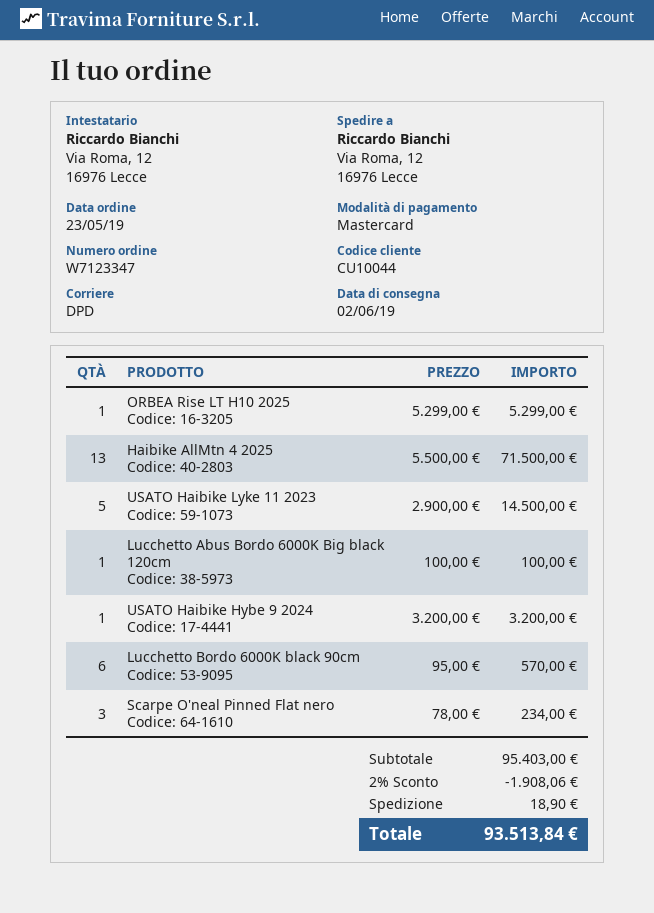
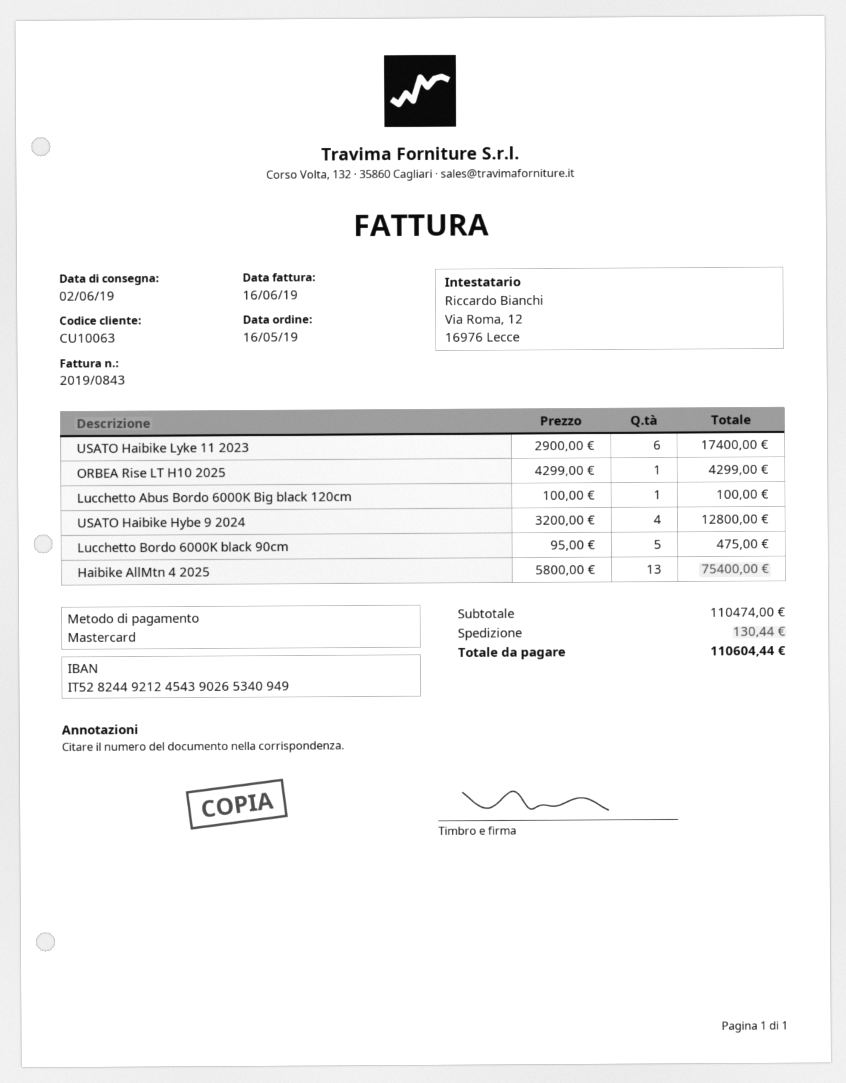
order date: 2019-05-23 -> 2019-05-16
customer number: CU10044 -> CU10063
ORBEA Rise LT H10 2025: 1 x 5299.00 = 5299.00 -> 1 x 4299.00 = 4299.00
Haibike AllMtn 4 2025: 13 x 5500.00 = 71500.00 -> 13 x 5800.00 = 75400.00
USATO Haibike Lyke 11 2023: 5 x 2900.00 = 14500.00 -> 6 x 2900.00 = 17400.00
USATO Haibike Hybe 9 2024: 1 x 3200.00 = 3200.00 -> 4 x 3200.00 = 12800.00
Lucchetto Bordo 6000K black 90cm: 6 x 95.00 = 570.00 -> 5 x 95.00 = 475.00
Scarpe O'neal Pinned Flat nero: 3 x 78.00 = 234.00 -> none
subtotal: 95403.00 -> 110474.00
discount: 2% = 1908.06 -> none
shipping: 18.90 -> 130.44
total: 93513.84 -> 110604.44

